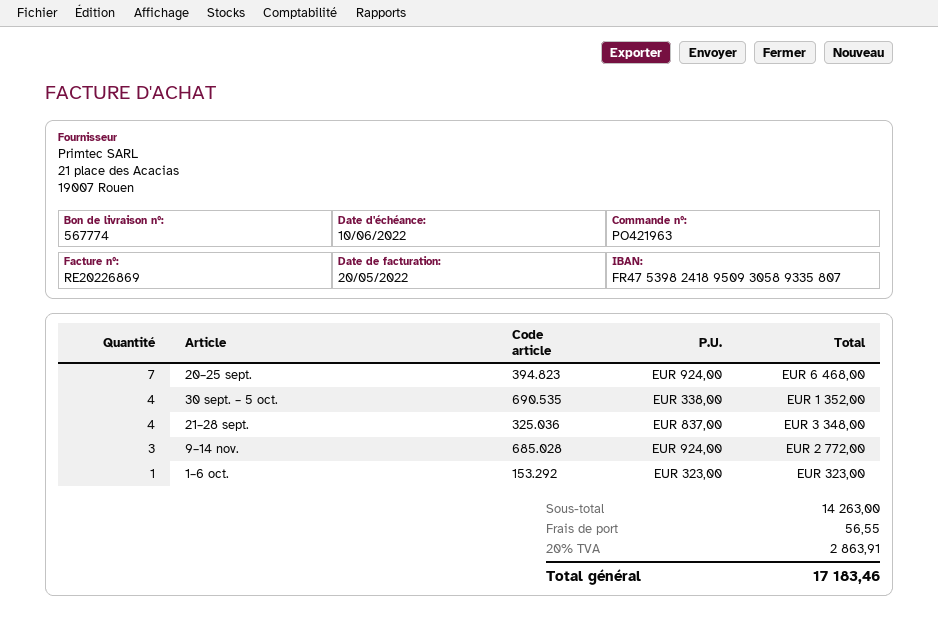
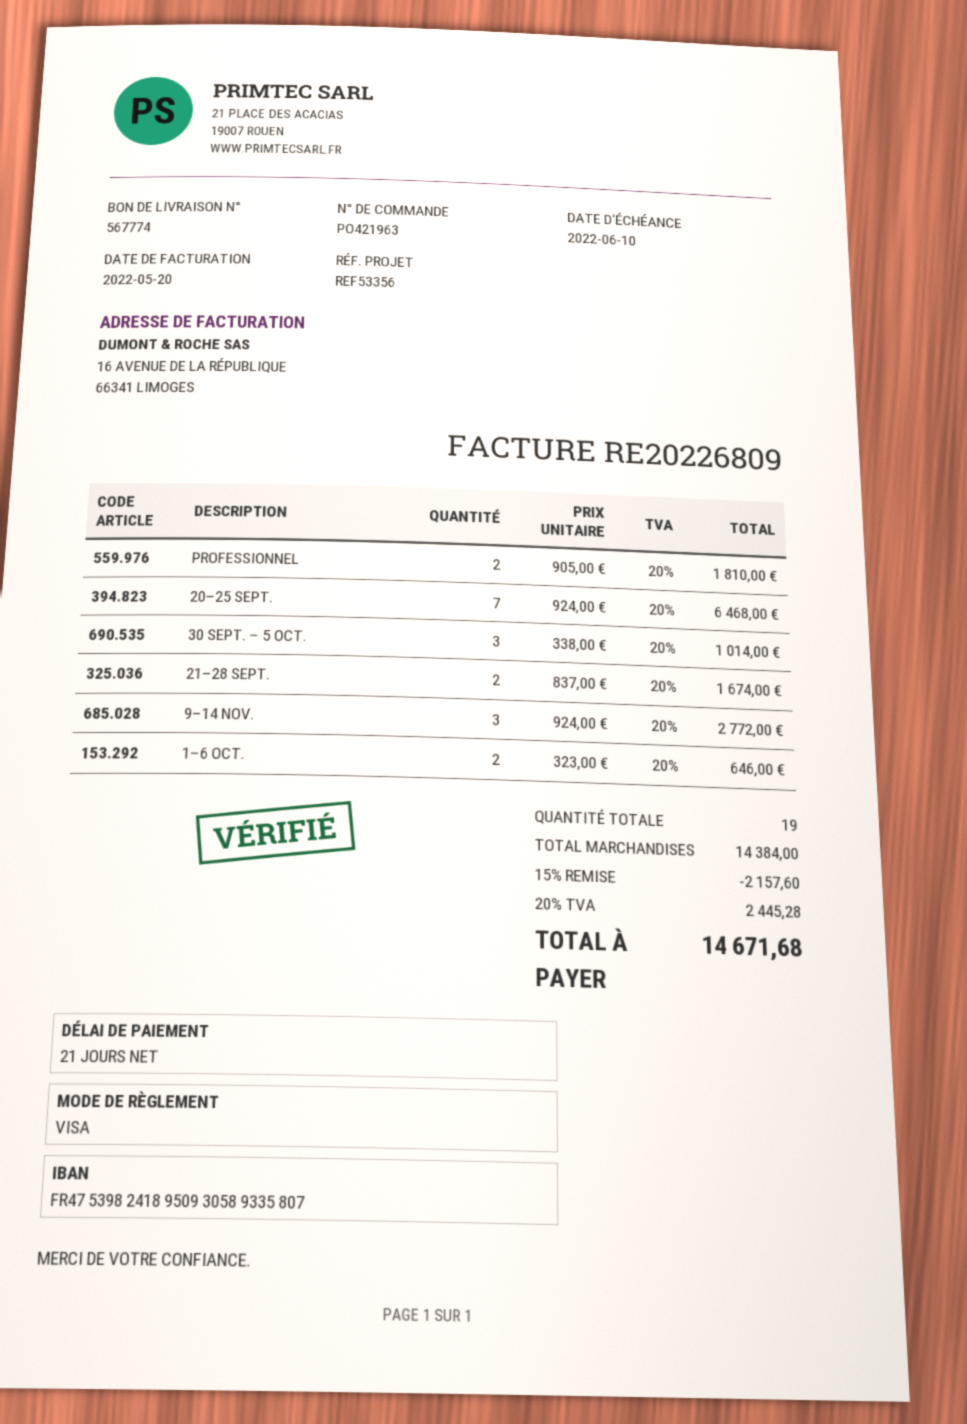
invoice number: RE20226869 -> RE20226809
30 sept. – 5 oct.: 4 x 338.00 = 1352.00 -> 3 x 338.00 = 1014.00
21–28 sept.: 4 x 837.00 = 3348.00 -> 2 x 837.00 = 1674.00
1–6 oct.: 1 x 323.00 = 323.00 -> 2 x 323.00 = 646.00
PROFESSIONNEL: none -> 2 x 905.00 = 1810.00
subtotal: 14263.00 -> 14384.00
discount: none -> 15% = 2157.60
shipping: 56.55 -> none
tax: 20% = 2863.91 -> 20% = 2445.28
total: 17183.46 -> 14671.68

